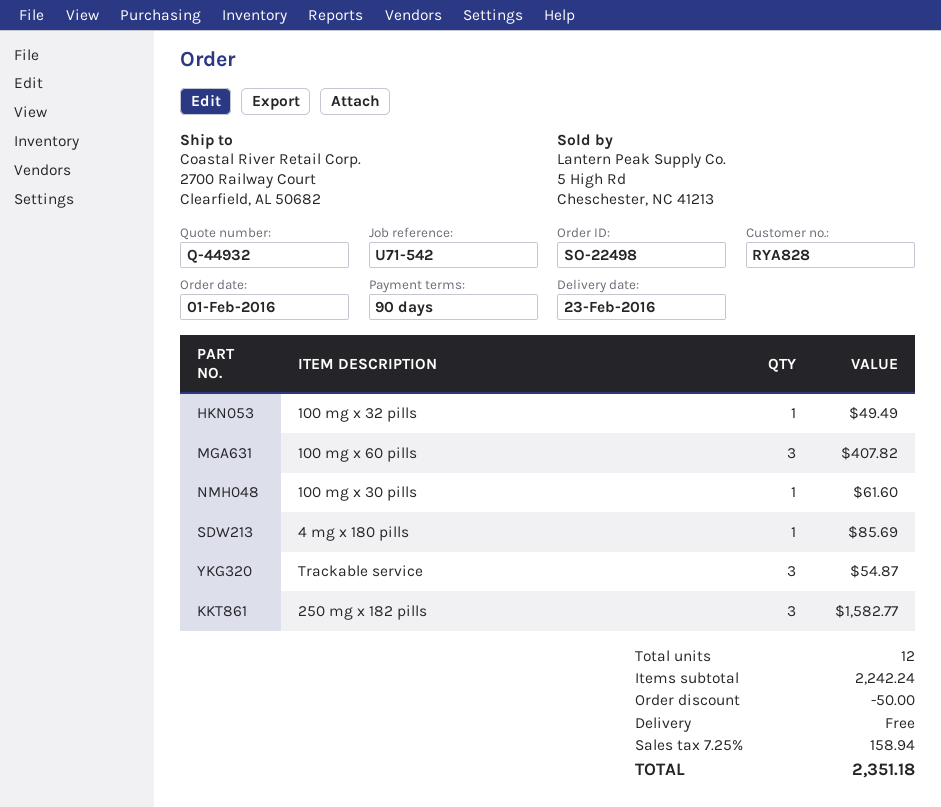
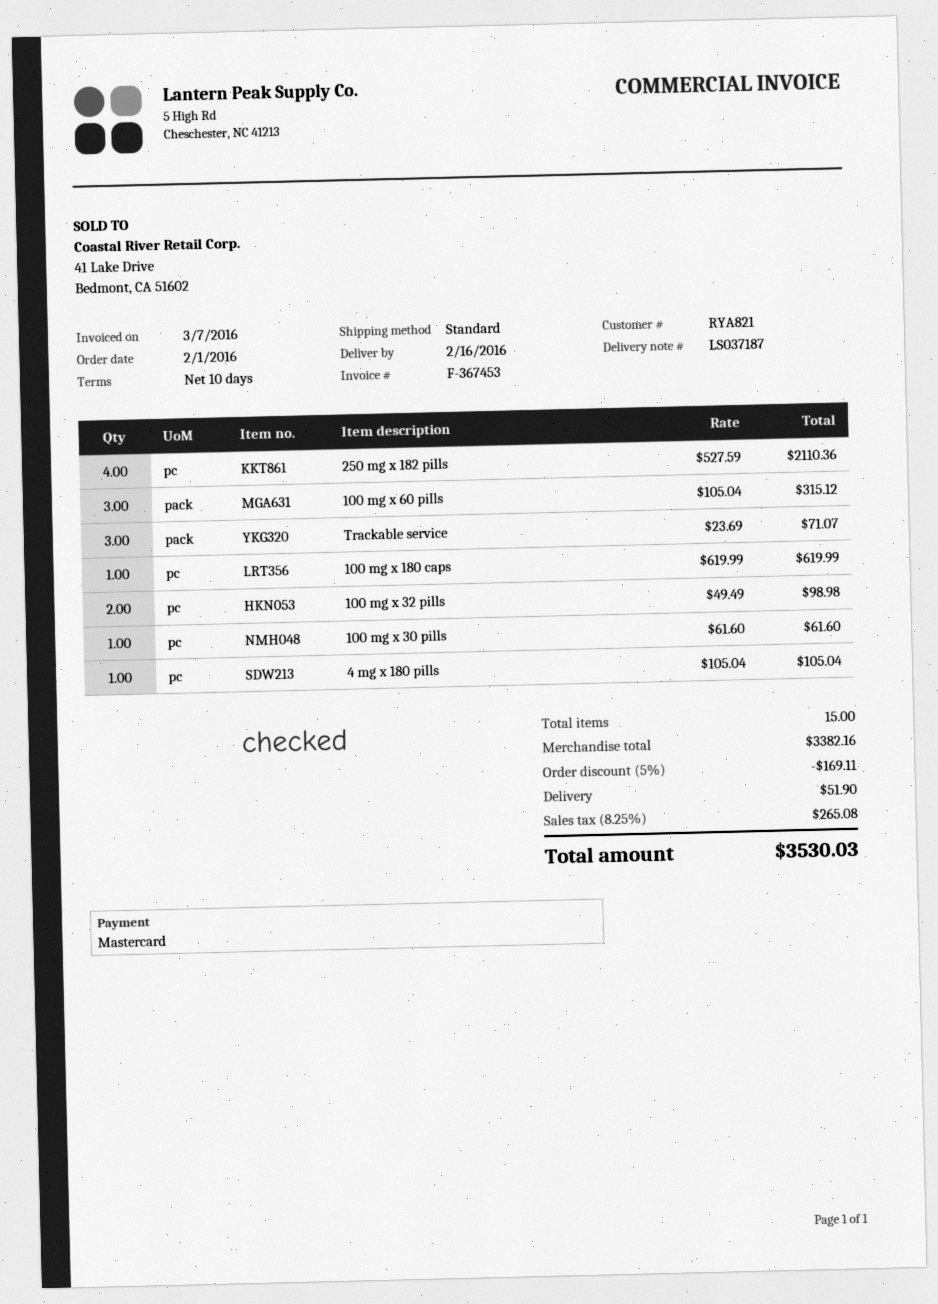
delivery date: 2016-02-23 -> 2016-02-16
payment terms: 90 days -> 10 days
customer number: RYA828 -> RYA821
100 mg x 32 pills: 1 for 49.49 -> 2 for 98.98
100 mg x 60 pills: 3 for 407.82 -> 3 for 315.12
4 mg x 180 pills: 1 for 85.69 -> 1 for 105.04
Trackable service: 3 for 54.87 -> 3 for 71.07
250 mg x 182 pills: 3 for 1582.77 -> 4 for 2110.36
100 mg x 180 caps: none -> 1 for 619.99
total quantity: 12 -> 15
subtotal: 2242.24 -> 3382.16
discount: 50.00 -> 169.11
shipping: 0.00 -> 51.90
tax: 7.25% = 158.94 -> 8.25% = 265.08
total: 2351.18 -> 3530.03

